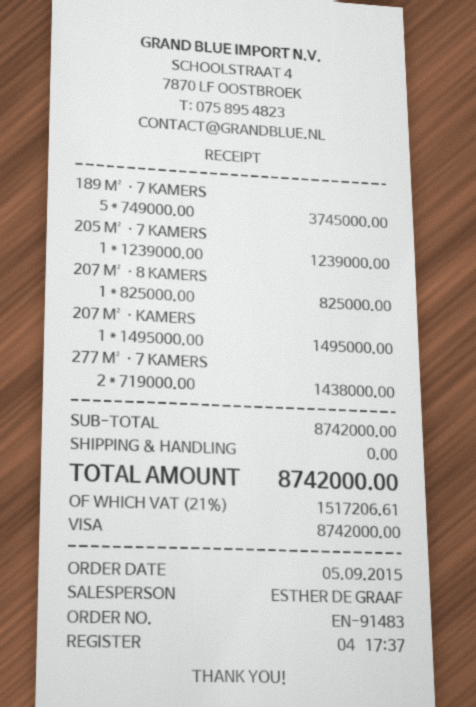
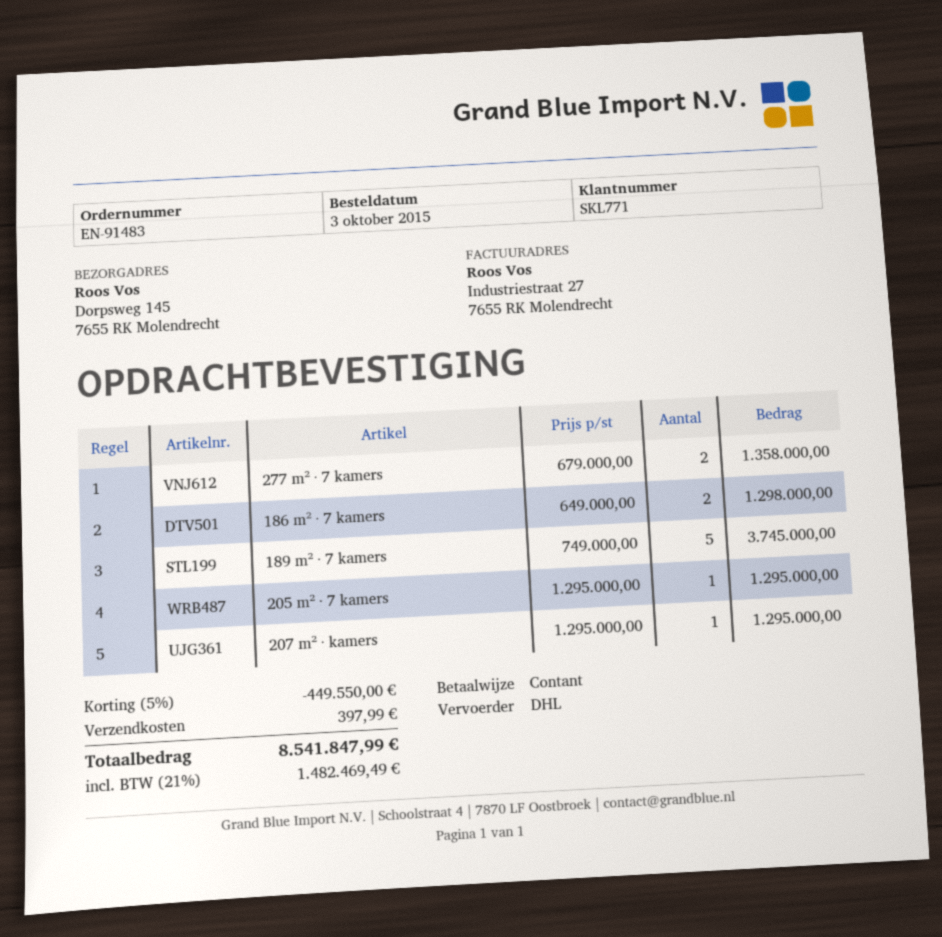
order date: 2015-09-05 -> 2015-10-03
payment method: Visa -> cash
205 M² · 7 KAMERS: 1 x 1239000.00 = 1239000.00 -> 1 x 1295000.00 = 1295000.00
207 M² · 8 KAMERS: 1 x 825000.00 = 825000.00 -> none
207 M² · KAMERS: 1 x 1495000.00 = 1495000.00 -> 1 x 1295000.00 = 1295000.00
277 M² · 7 KAMERS: 2 x 719000.00 = 1438000.00 -> 2 x 679000.00 = 1358000.00
186 m² · 7 kamers: none -> 2 x 649000.00 = 1298000.00
discount: none -> 5% = 449550.00
shipping: 0.00 -> 397.99
tax: 21% = 1517206.61 -> 21% = 1482469.49
total: 8742000.00 -> 8541847.99

